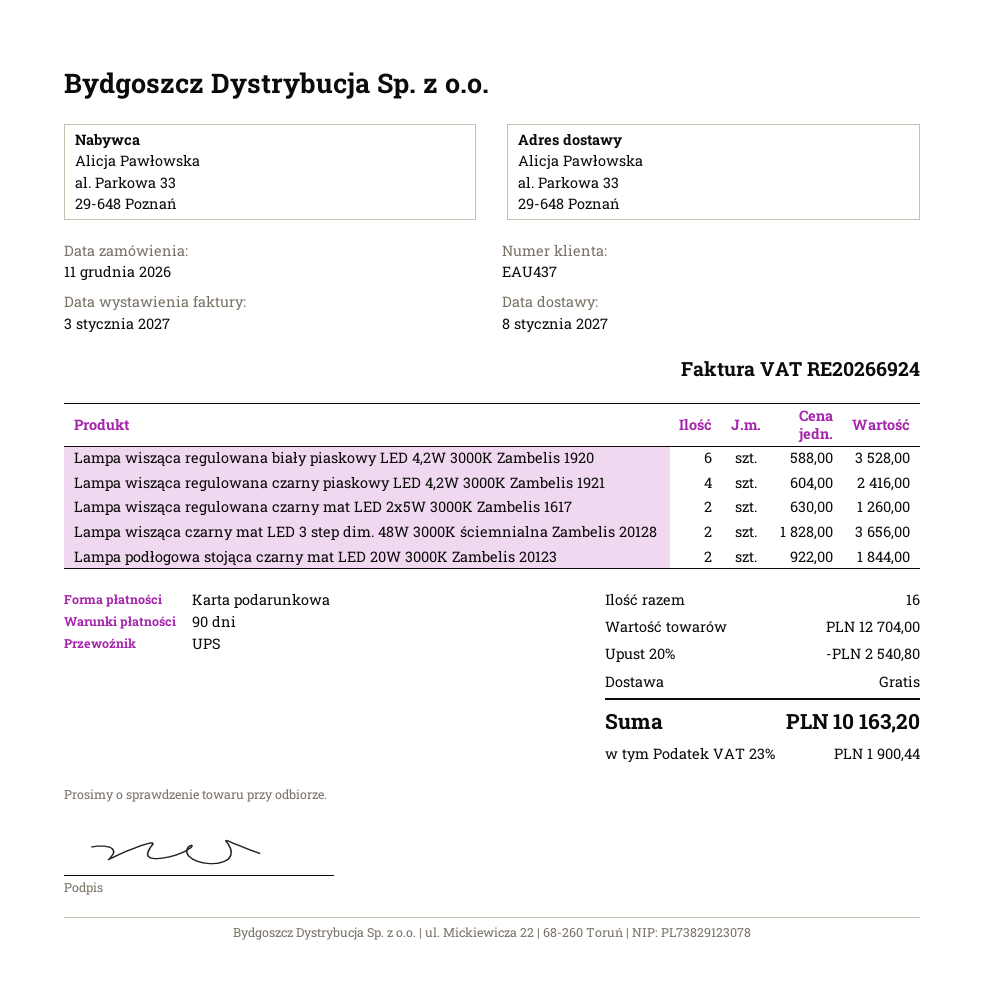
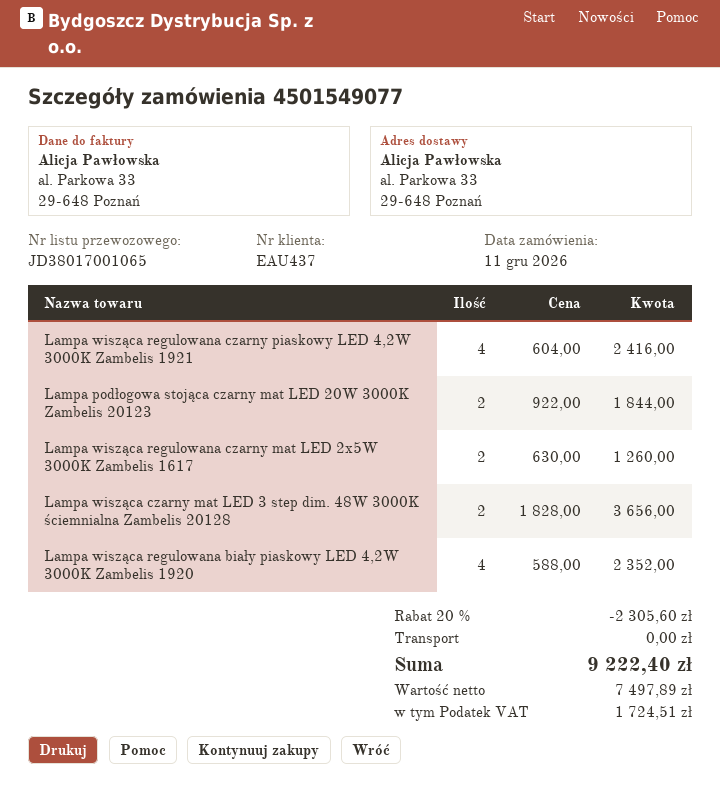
Lampa wisząca regulowana biały piaskowy LED 4,2W 3000K Zambelis 1920: 6 x 588.00 = 3528.00 -> 4 x 588.00 = 2352.00
discount: 20% = 2540.80 -> 20% = 2305.60
tax: 1900.44 -> 1724.51
total: 10163.20 -> 9222.40

